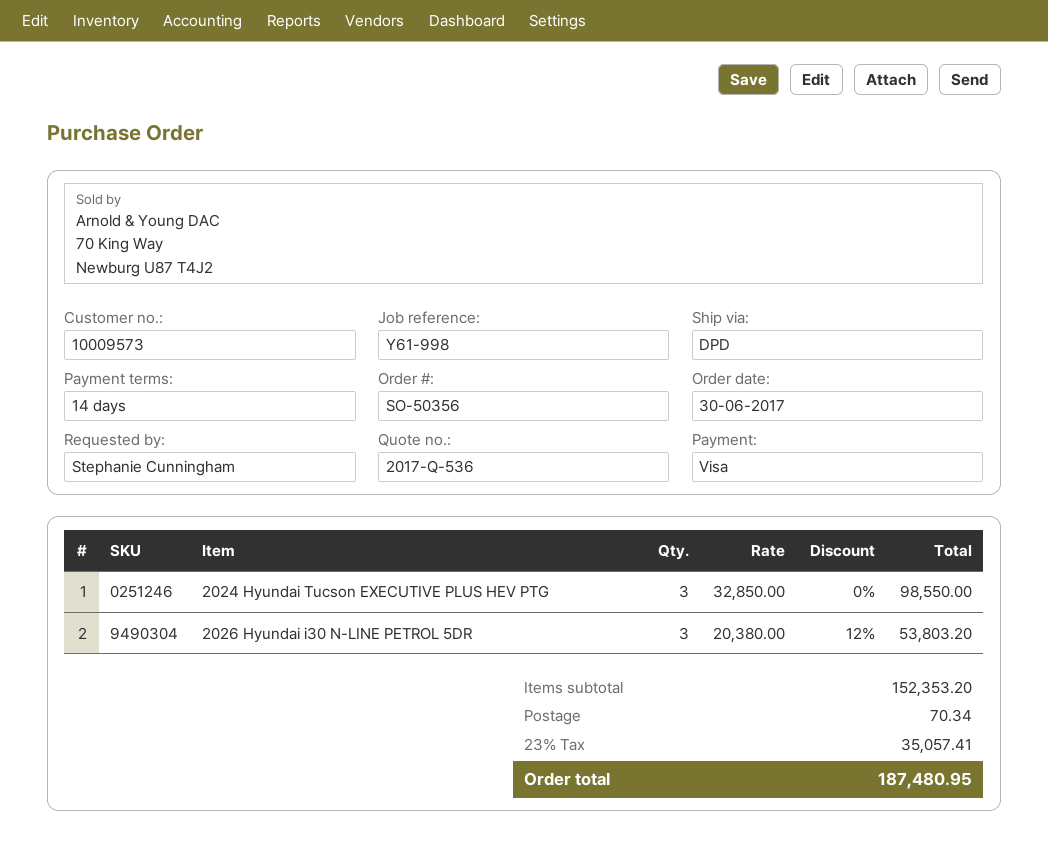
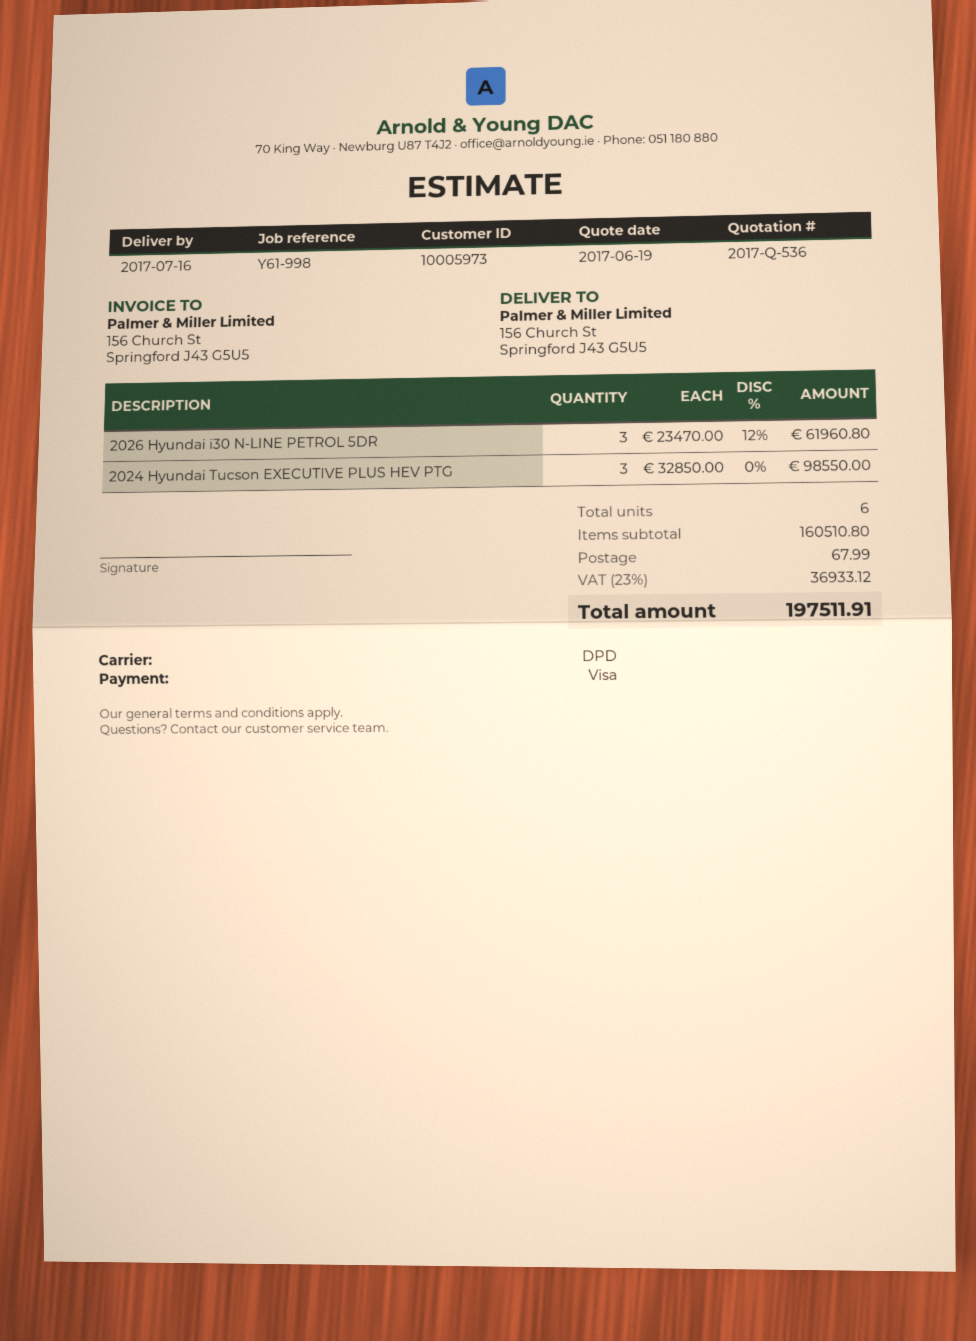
customer number: 10009573 -> 10005973
2026 Hyundai i30 N-LINE PETROL 5DR: 3 x 20380.00 - 12% = 53803.20 -> 3 x 23470.00 - 12% = 61960.80
subtotal: 152353.20 -> 160510.80
shipping: 70.34 -> 67.99
tax: 23% = 35057.41 -> 23% = 36933.12
total: 187480.95 -> 197511.91

